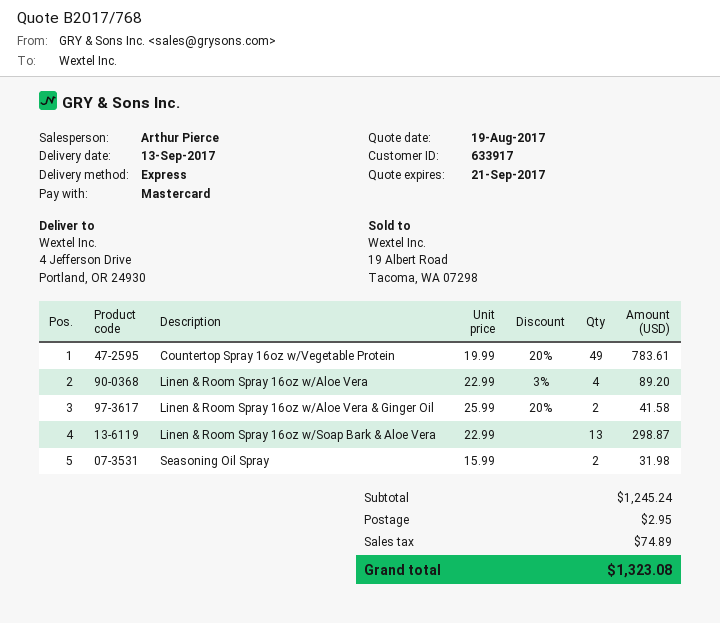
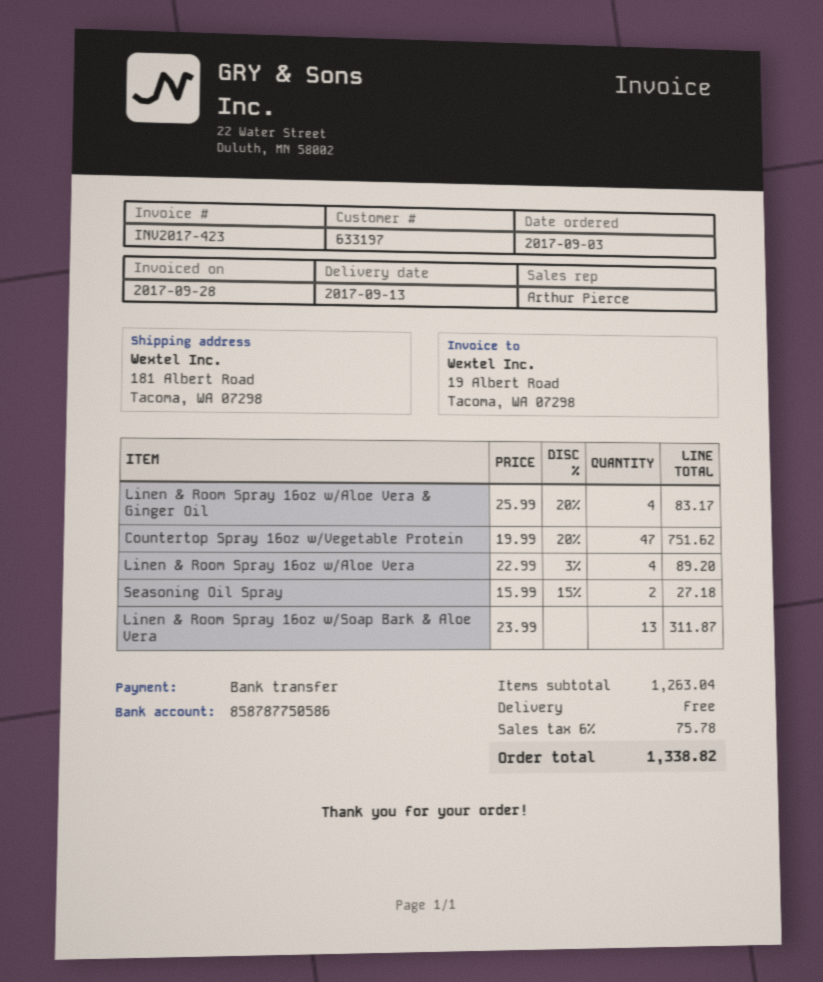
customer number: 633917 -> 633197
payment method: Mastercard -> bank transfer
ship to: 4 Jefferson Drive, Portland, OR 24930 -> 181 Albert Road, Tacoma, WA 07298
Countertop Spray 16oz w/Vegetable Protein: 49 x 19.99 - 20% = 783.61 -> 47 x 19.99 - 20% = 751.62
Linen & Room Spray 16oz w/Aloe Vera & Ginger Oil: 2 x 25.99 - 20% = 41.58 -> 4 x 25.99 - 20% = 83.17
Linen & Room Spray 16oz w/Soap Bark & Aloe Vera: 13 x 22.99 = 298.87 -> 13 x 23.99 = 311.87
Seasoning Oil Spray: 2 x 15.99 = 31.98 -> 2 x 15.99 - 15% = 27.18
subtotal: 1245.24 -> 1263.04
shipping: 2.95 -> 0.00
tax: 74.89 -> 75.78
total: 1323.08 -> 1338.82

